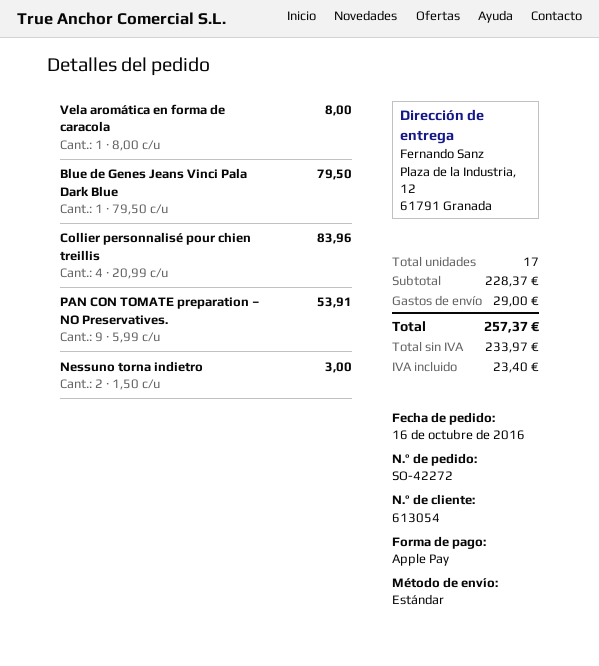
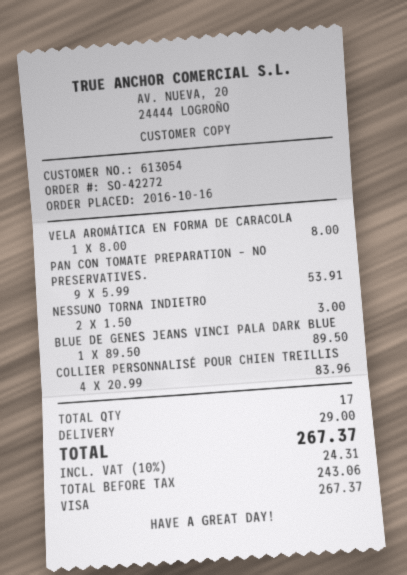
payment method: Apple Pay -> Visa
Blue de Genes Jeans Vinci Pala Dark Blue: 1 x 79.50 = 79.50 -> 1 x 89.50 = 89.50
net: 233.97 -> 243.06
tax: 23.40 -> 24.31
total: 257.37 -> 267.37

